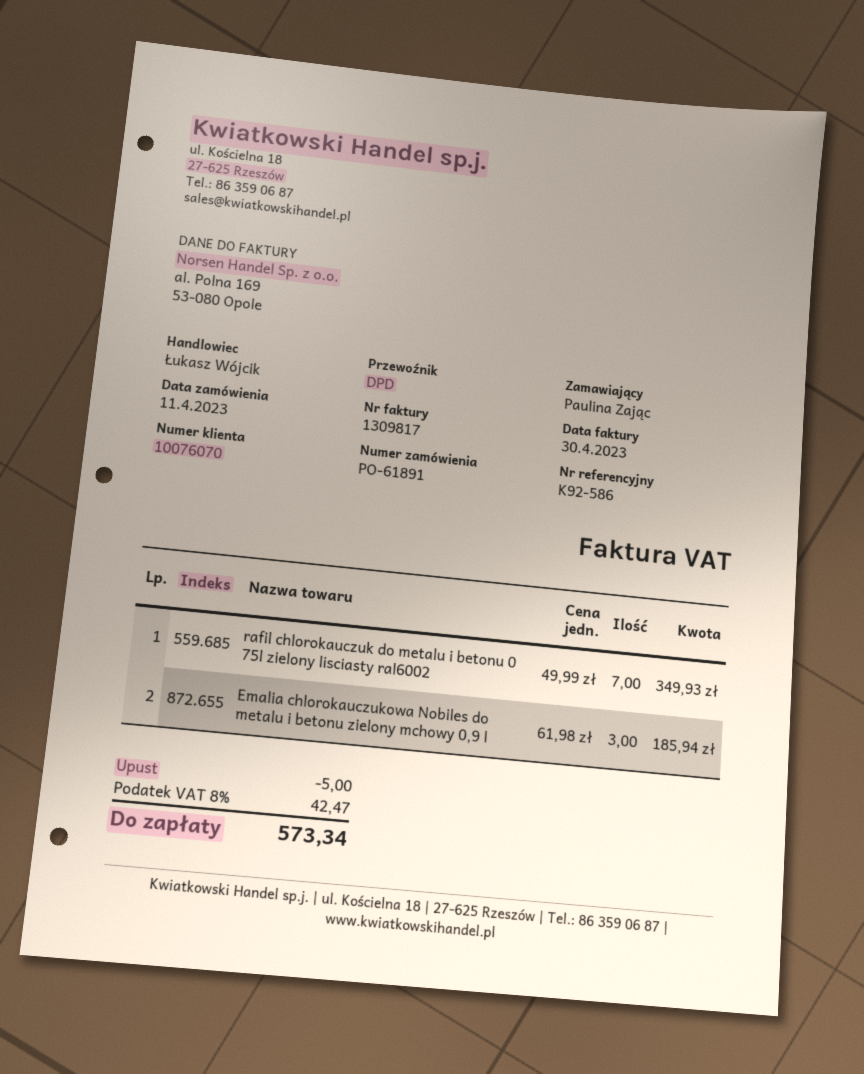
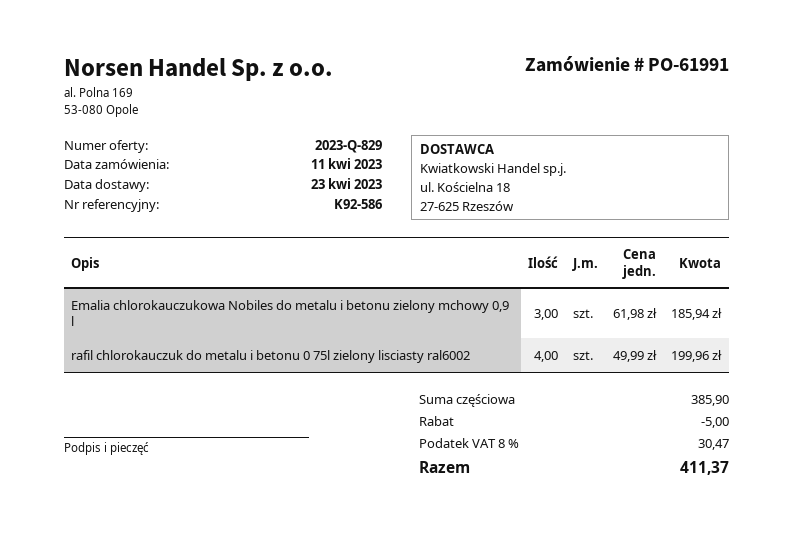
order number: PO-61891 -> PO-61991
rafil chlorokauczuk do metalu i betonu 0 75l zielony lisciasty ral6002: 7 x 49.99 = 349.93 -> 4 x 49.99 = 199.96
tax: 8% = 42.47 -> 8% = 30.47
total: 573.34 -> 411.37

